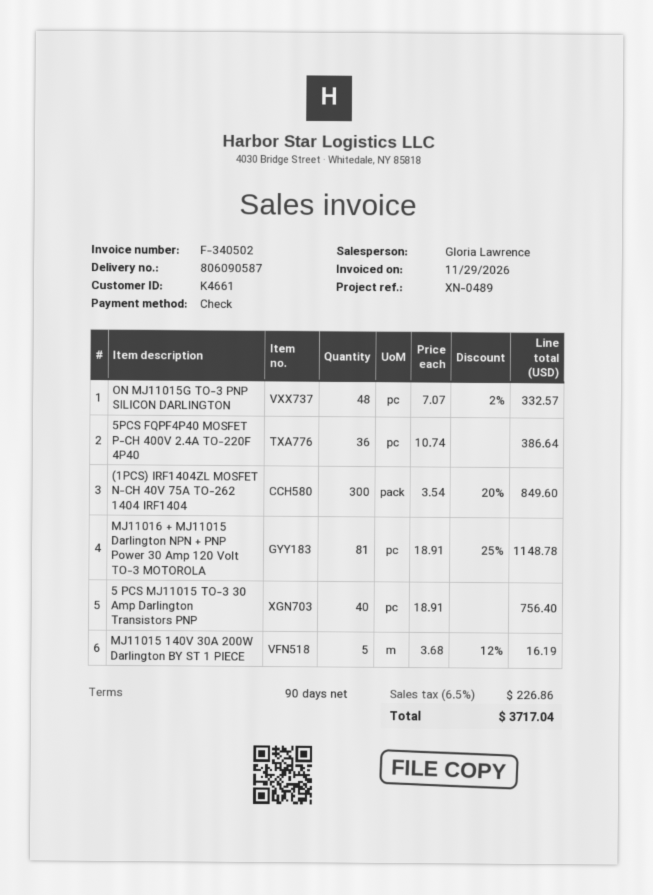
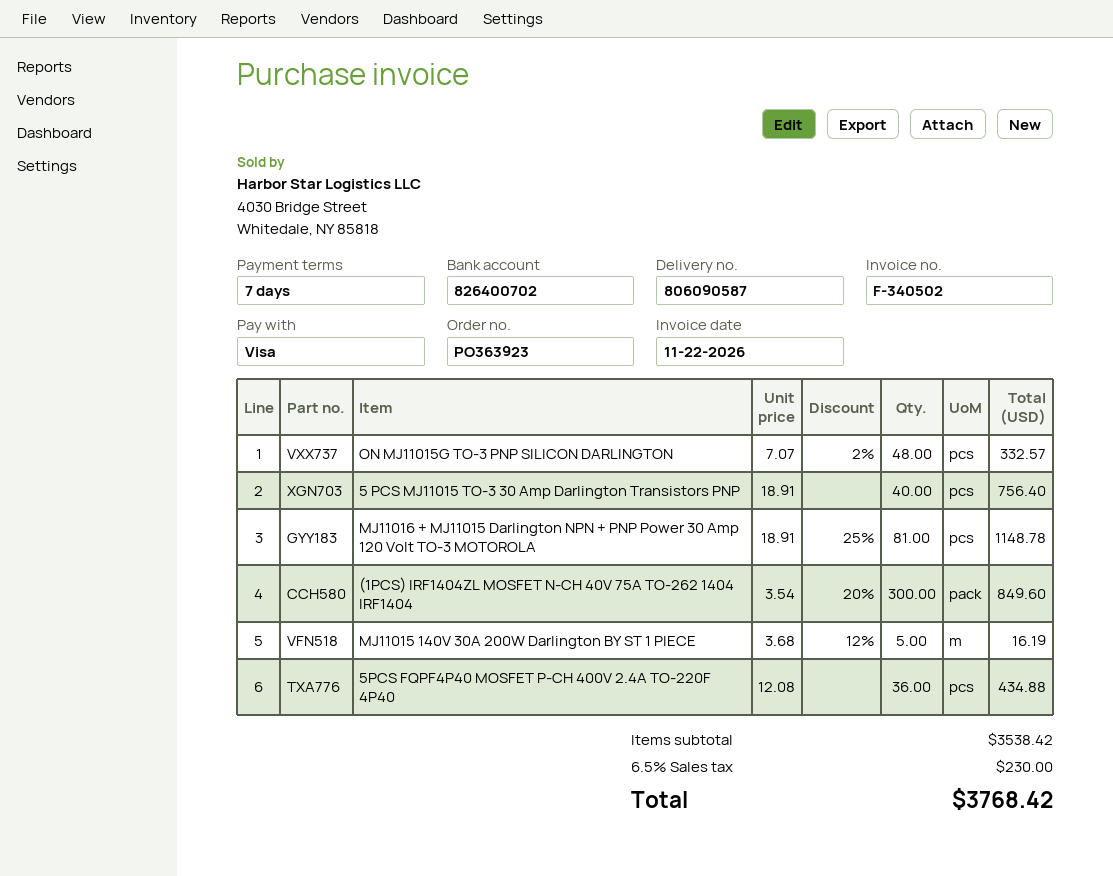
invoice date: 2026-11-29 -> 2026-11-22
payment terms: 90 days -> 7 days
payment method: cheque -> Visa
5PCS FQPF4P40 MOSFET P-CH 400V 2.4A TO-220F 4P40: 36 x 10.74 = 386.64 -> 36 x 12.08 = 434.88
tax: 6.5% = 226.86 -> 6.5% = 230.00
total: 3717.04 -> 3768.42

